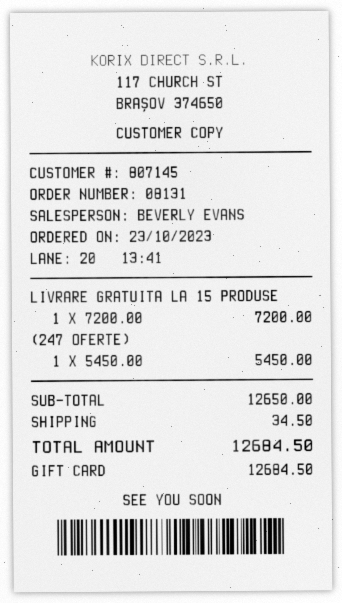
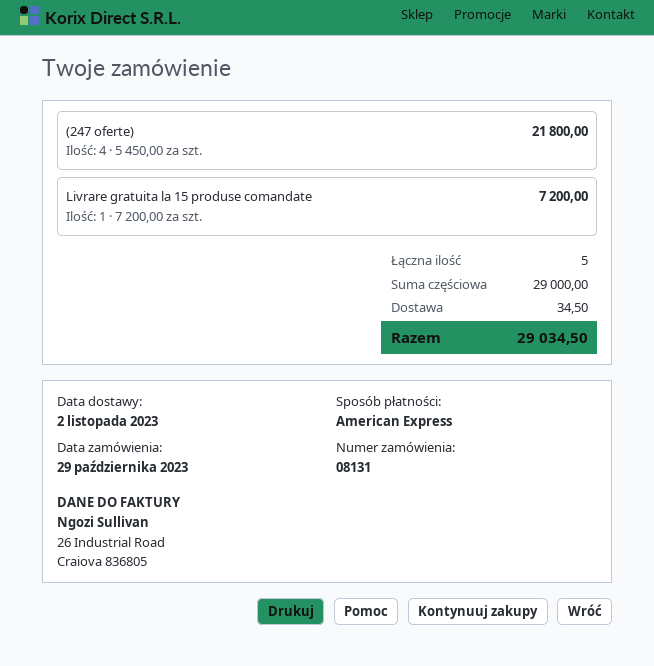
order date: 2023-10-23 -> 2023-10-29
payment method: gift card -> American Express
(247 OFERTE): 1 x 5450.00 = 5450.00 -> 4 x 5450.00 = 21800.00
subtotal: 12650.00 -> 29000.00
total: 12684.50 -> 29034.50

